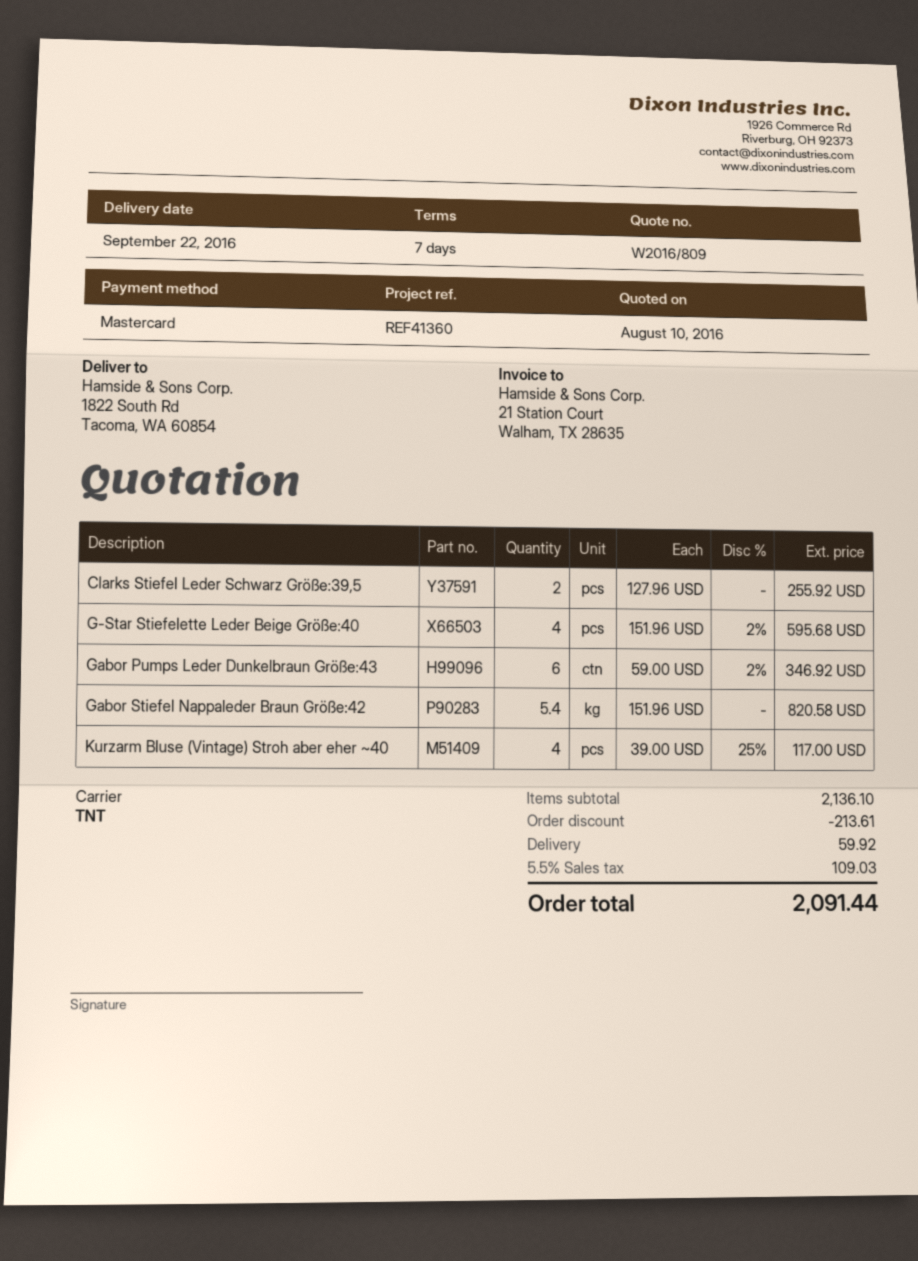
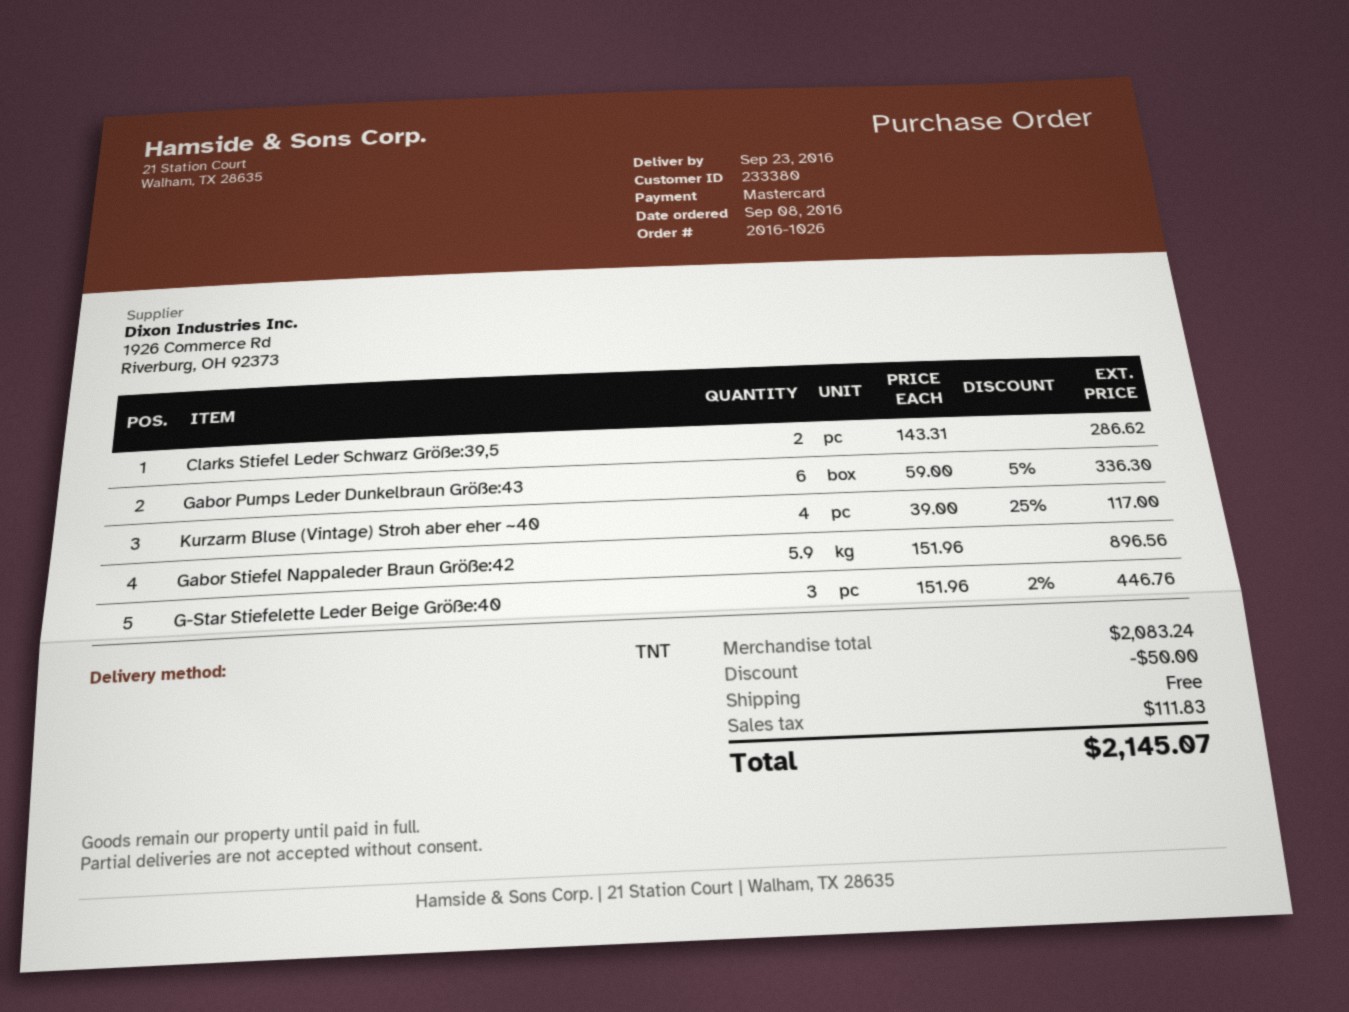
delivery date: 2016-09-22 -> 2016-09-23
Clarks Stiefel Leder Schwarz Größe:39,5: 2 x 127.96 = 255.92 -> 2 x 143.31 = 286.62
G-Star Stiefelette Leder Beige Größe:40: 4 x 151.96 - 2% = 595.68 -> 3 x 151.96 - 2% = 446.76
Gabor Pumps Leder Dunkelbraun Größe:43: 6 x 59.00 - 2% = 346.92 -> 6 x 59.00 - 5% = 336.30
Gabor Stiefel Nappaleder Braun Größe:42: 5.4 x 151.96 = 820.58 -> 5.9 x 151.96 = 896.56
subtotal: 2136.10 -> 2083.24
discount: 213.61 -> 50.00
shipping: 59.92 -> 0.00
tax: 109.03 -> 111.83
total: 2091.44 -> 2145.07

